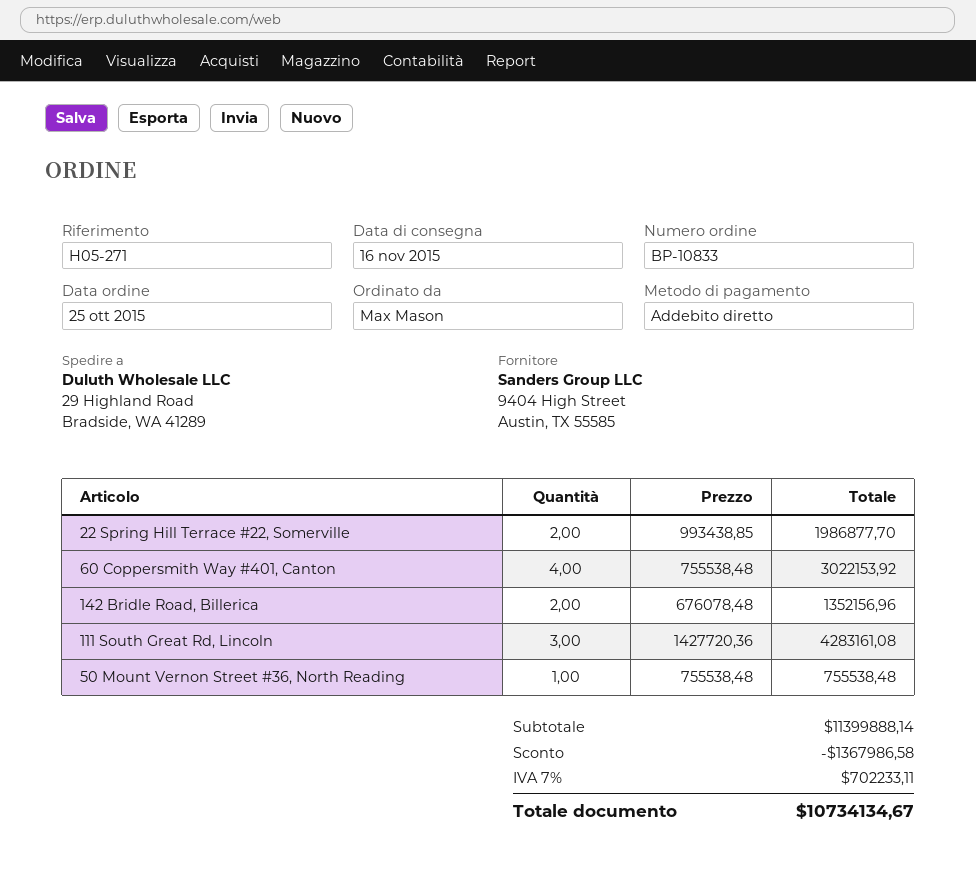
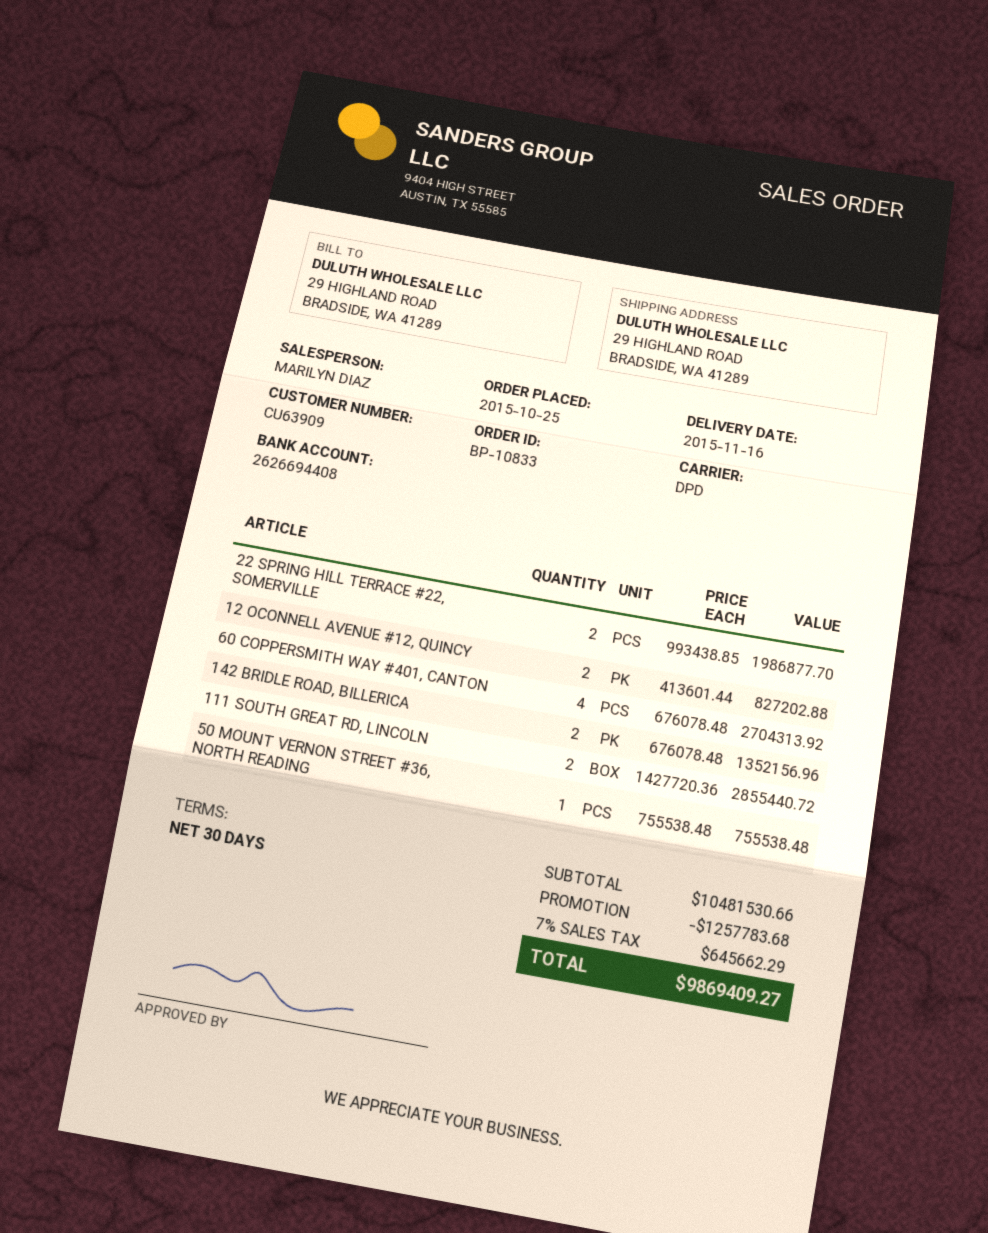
60 Coppersmith Way #401, Canton: 4 x 755538.48 = 3022153.92 -> 4 x 676078.48 = 2704313.92
111 South Great Rd, Lincoln: 3 x 1427720.36 = 4283161.08 -> 2 x 1427720.36 = 2855440.72
12 OCONNELL AVENUE #12, QUINCY: none -> 2 x 413601.44 = 827202.88
subtotal: 11399888.14 -> 10481530.66
discount: 1367986.58 -> 1257783.68
tax: 7% = 702233.11 -> 7% = 645662.29
total: 10734134.67 -> 9869409.27

